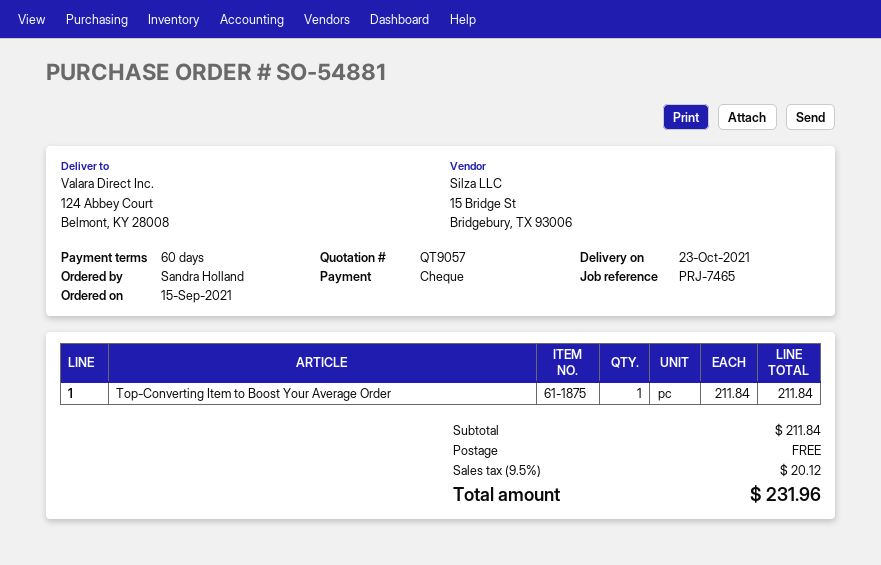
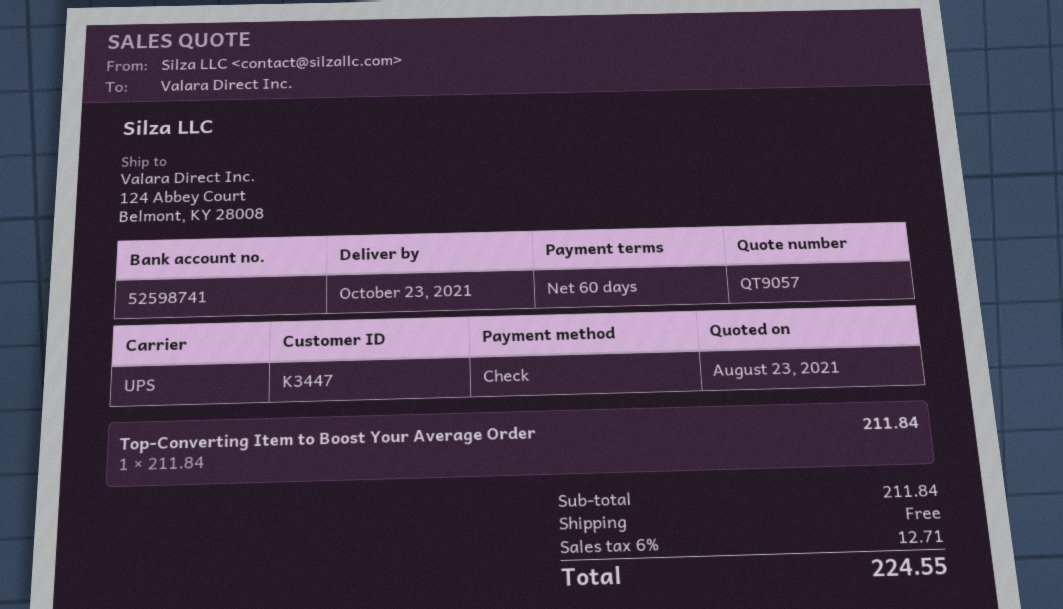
tax: 9.5% = 20.12 -> 6% = 12.71
total: 231.96 -> 224.55

